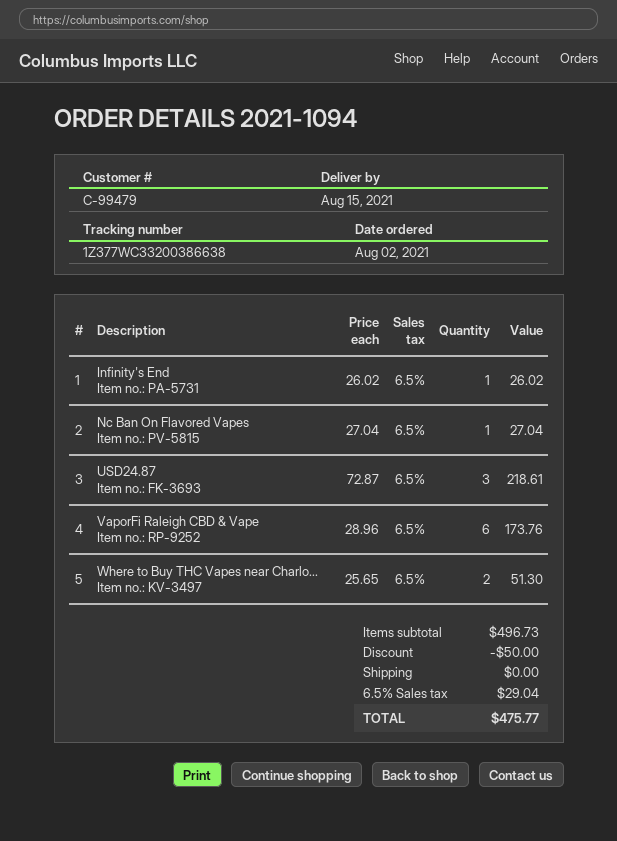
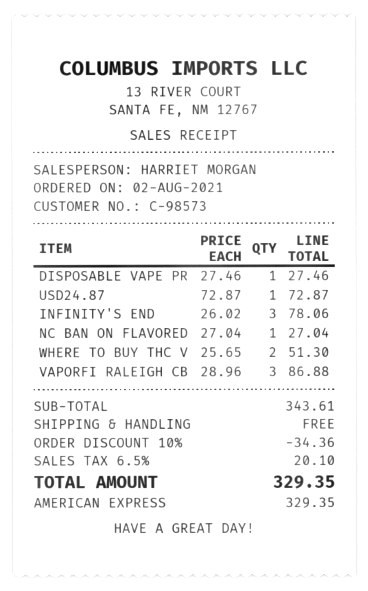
customer number: C-99479 -> C-98573
Infinity's End: 1 x 26.02 = 26.02 -> 3 x 26.02 = 78.06
USD24.87: 3 x 72.87 = 218.61 -> 1 x 72.87 = 72.87
VaporFi Raleigh CBD & Vape: 6 x 28.96 = 173.76 -> 3 x 28.96 = 86.88
DISPOSABLE VAPE PR: none -> 1 x 27.46 = 27.46
subtotal: 496.73 -> 343.61
discount: 50.00 -> 34.36
tax: 6.5% = 29.04 -> 6.5% = 20.10
total: 475.77 -> 329.35

